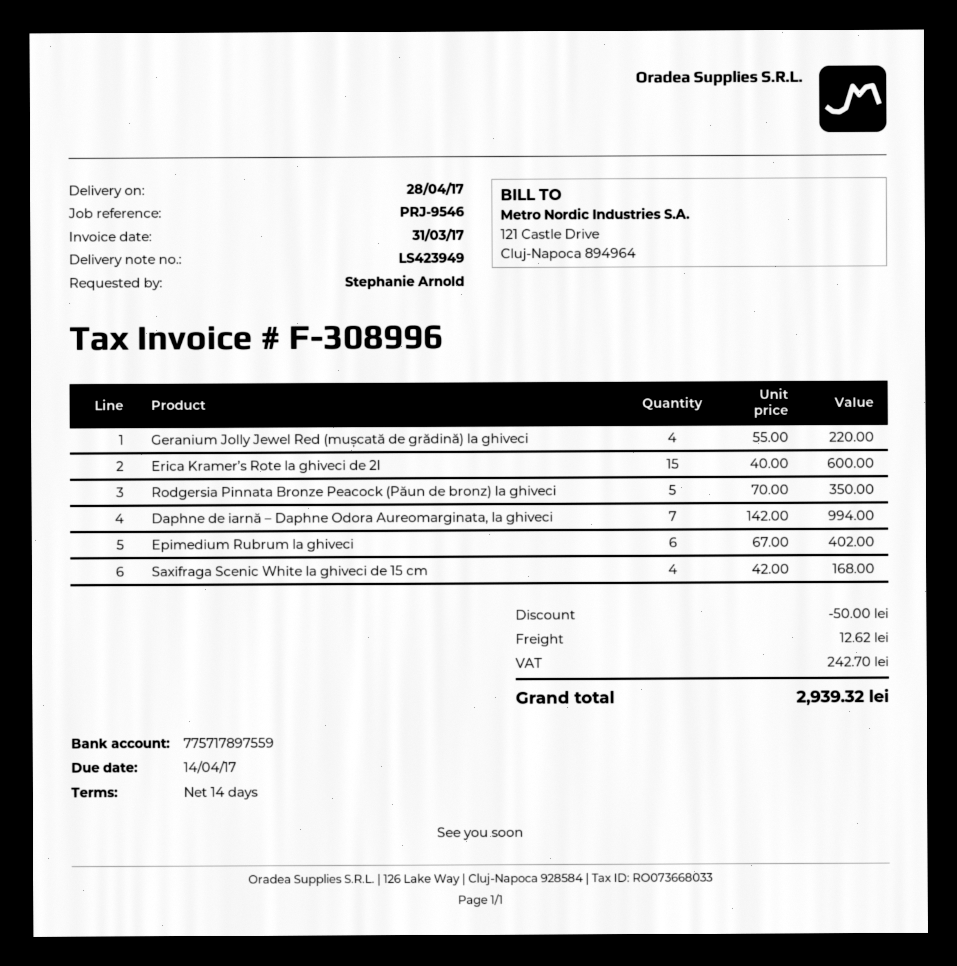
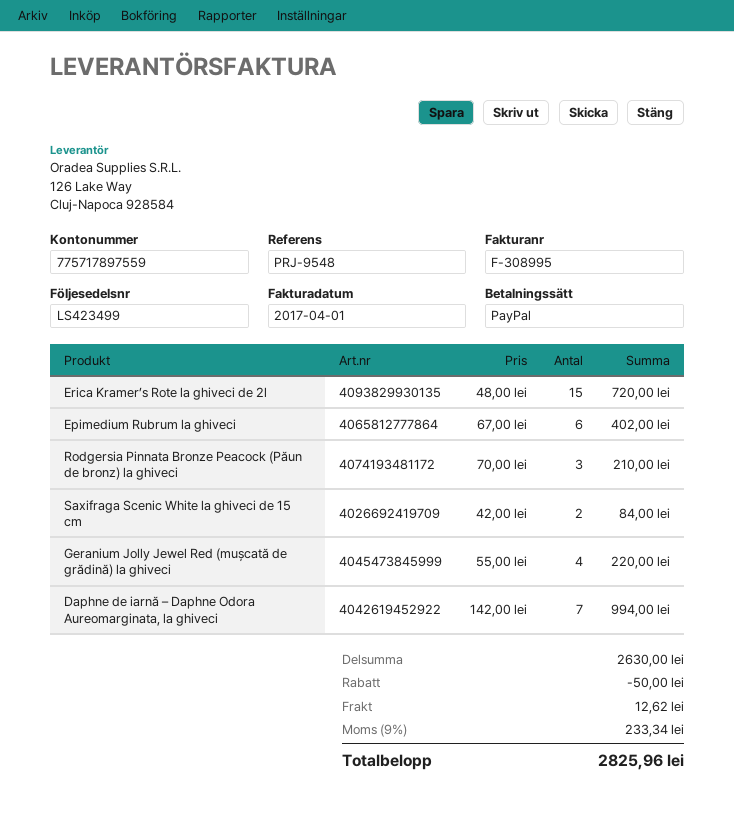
delivery note number: LS423949 -> LS423499
invoice number: F-308996 -> F-308995
invoice date: 2017-03-31 -> 2017-04-01
reference: PRJ-9546 -> PRJ-9548
Erica Kramer’s Rote la ghiveci de 2l: 15 x 40.00 = 600.00 -> 15 x 48.00 = 720.00
Rodgersia Pinnata Bronze Peacock (Păun de bronz) la ghiveci: 5 x 70.00 = 350.00 -> 3 x 70.00 = 210.00
Saxifraga Scenic White la ghiveci de 15 cm: 4 x 42.00 = 168.00 -> 2 x 42.00 = 84.00
tax: 242.70 -> 233.34
total: 2939.32 -> 2825.96

